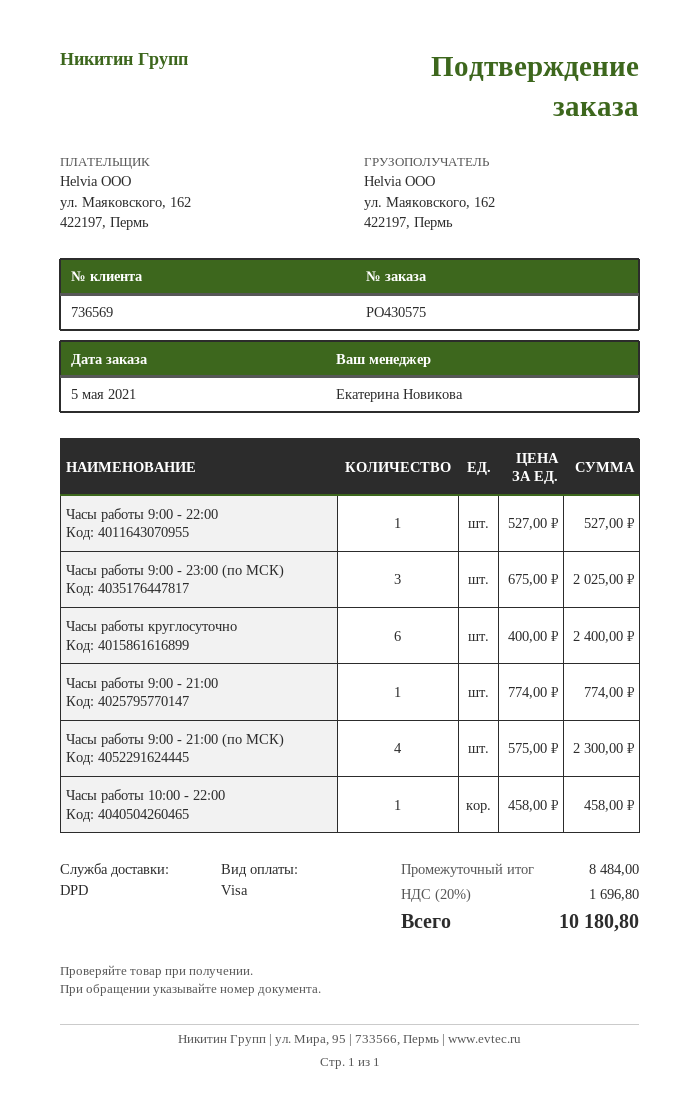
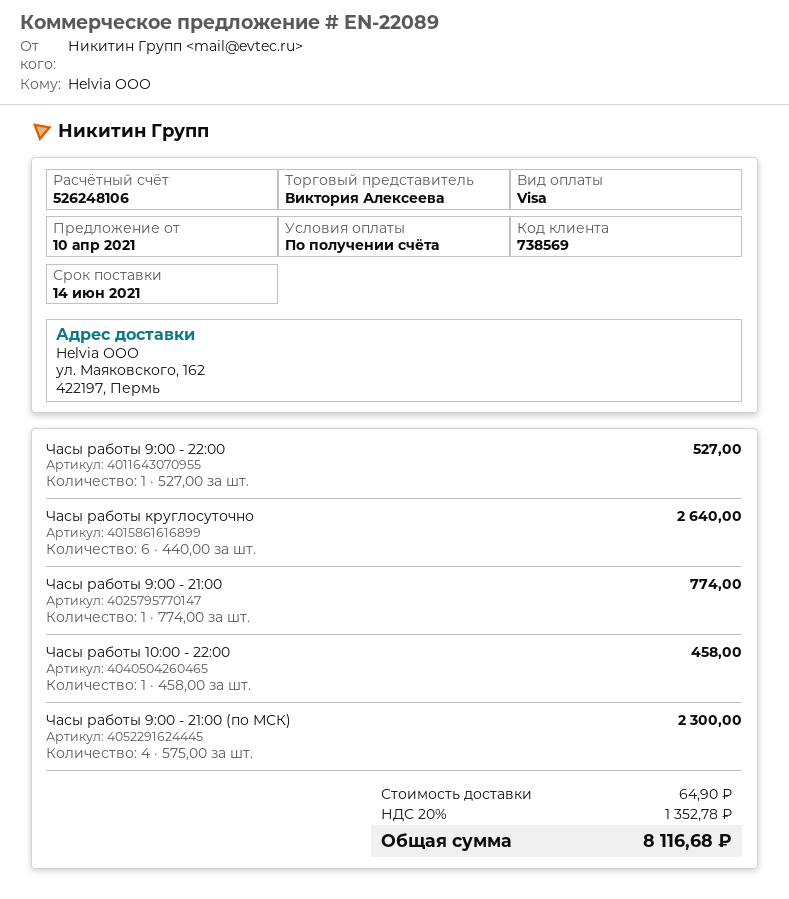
customer number: 736569 -> 738569
sales rep: Екатерина Новикова -> Виктория Алексеева
Часы работы 9:00 - 23:00 (по МСК): 3 x 675.00 = 2025.00 -> none
Часы работы круглосуточно: 6 x 400.00 = 2400.00 -> 6 x 440.00 = 2640.00
shipping: none -> 64.90
tax: 20% = 1696.80 -> 20% = 1352.78
total: 10180.80 -> 8116.68

